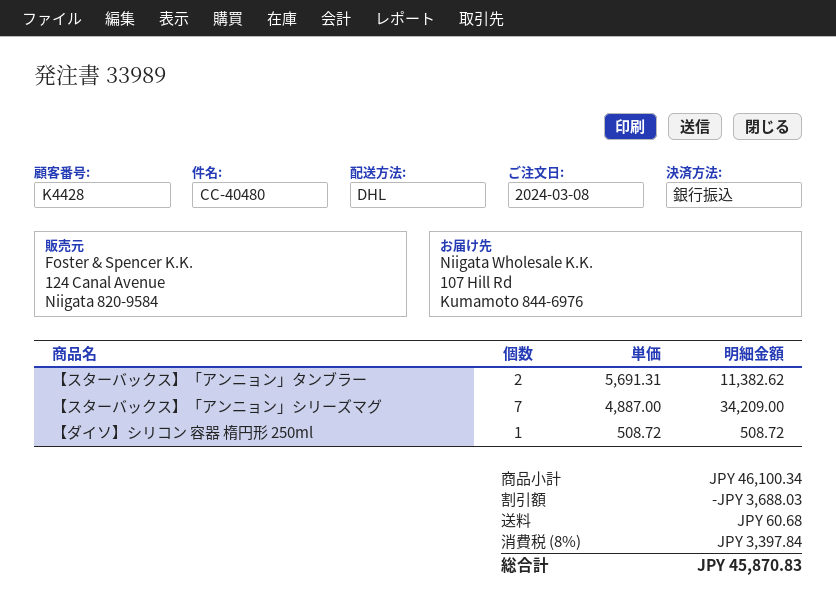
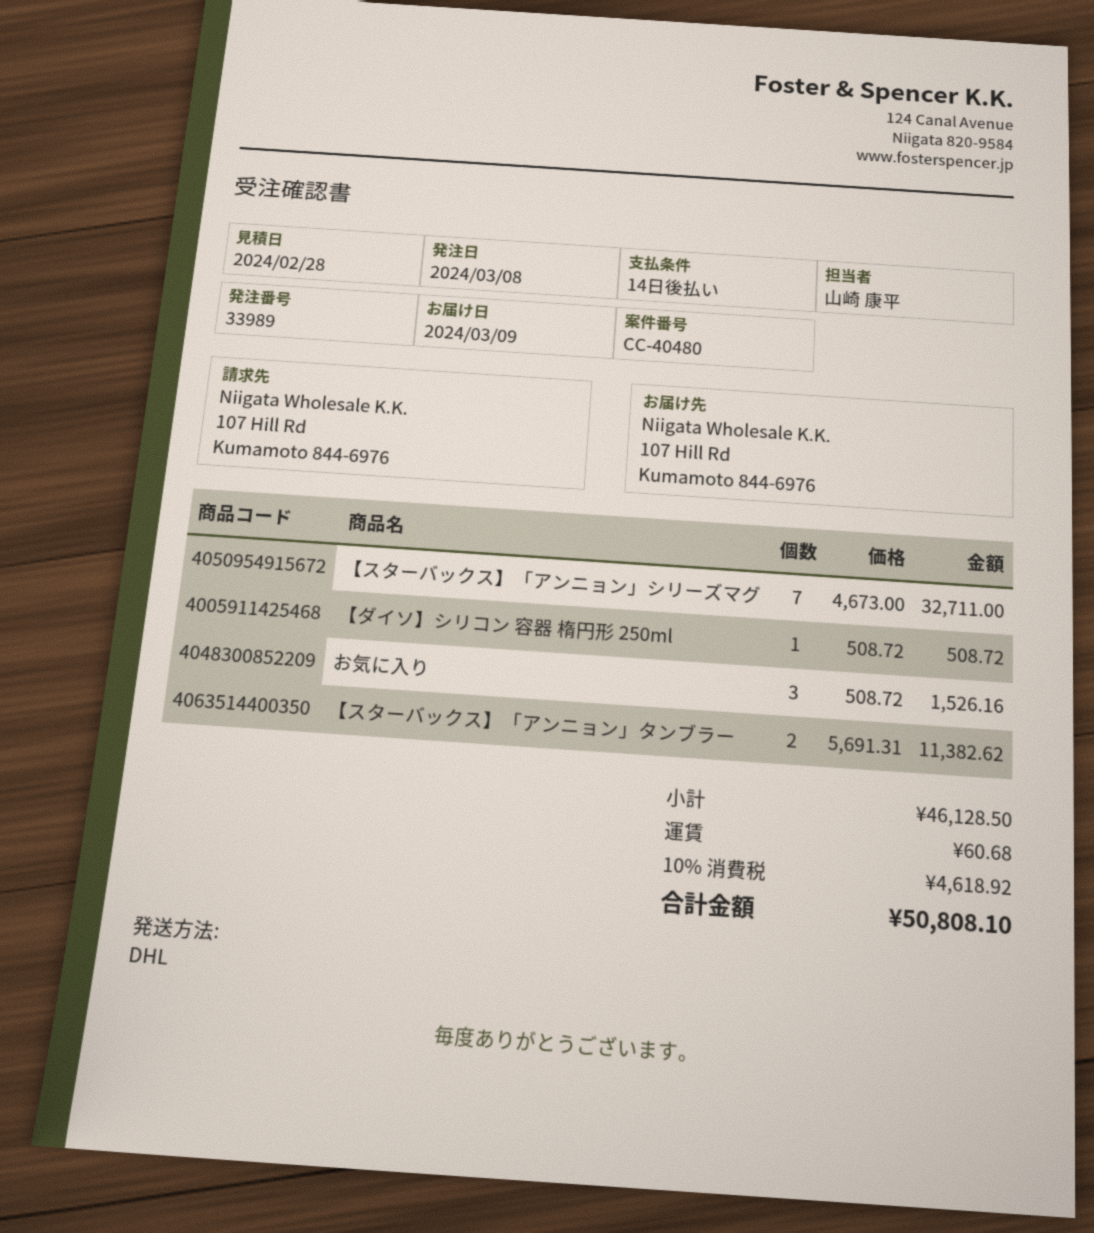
【スターバックス】「アンニョン」シリーズマグ: 7 x 4887.00 = 34209.00 -> 7 x 4673.00 = 32711.00
お気に入り: none -> 3 x 508.72 = 1526.16
subtotal: 46100.34 -> 46128.50
discount: 3688.03 -> none
tax: 8% = 3397.84 -> 10% = 4618.92
total: 45870.83 -> 50808.10

